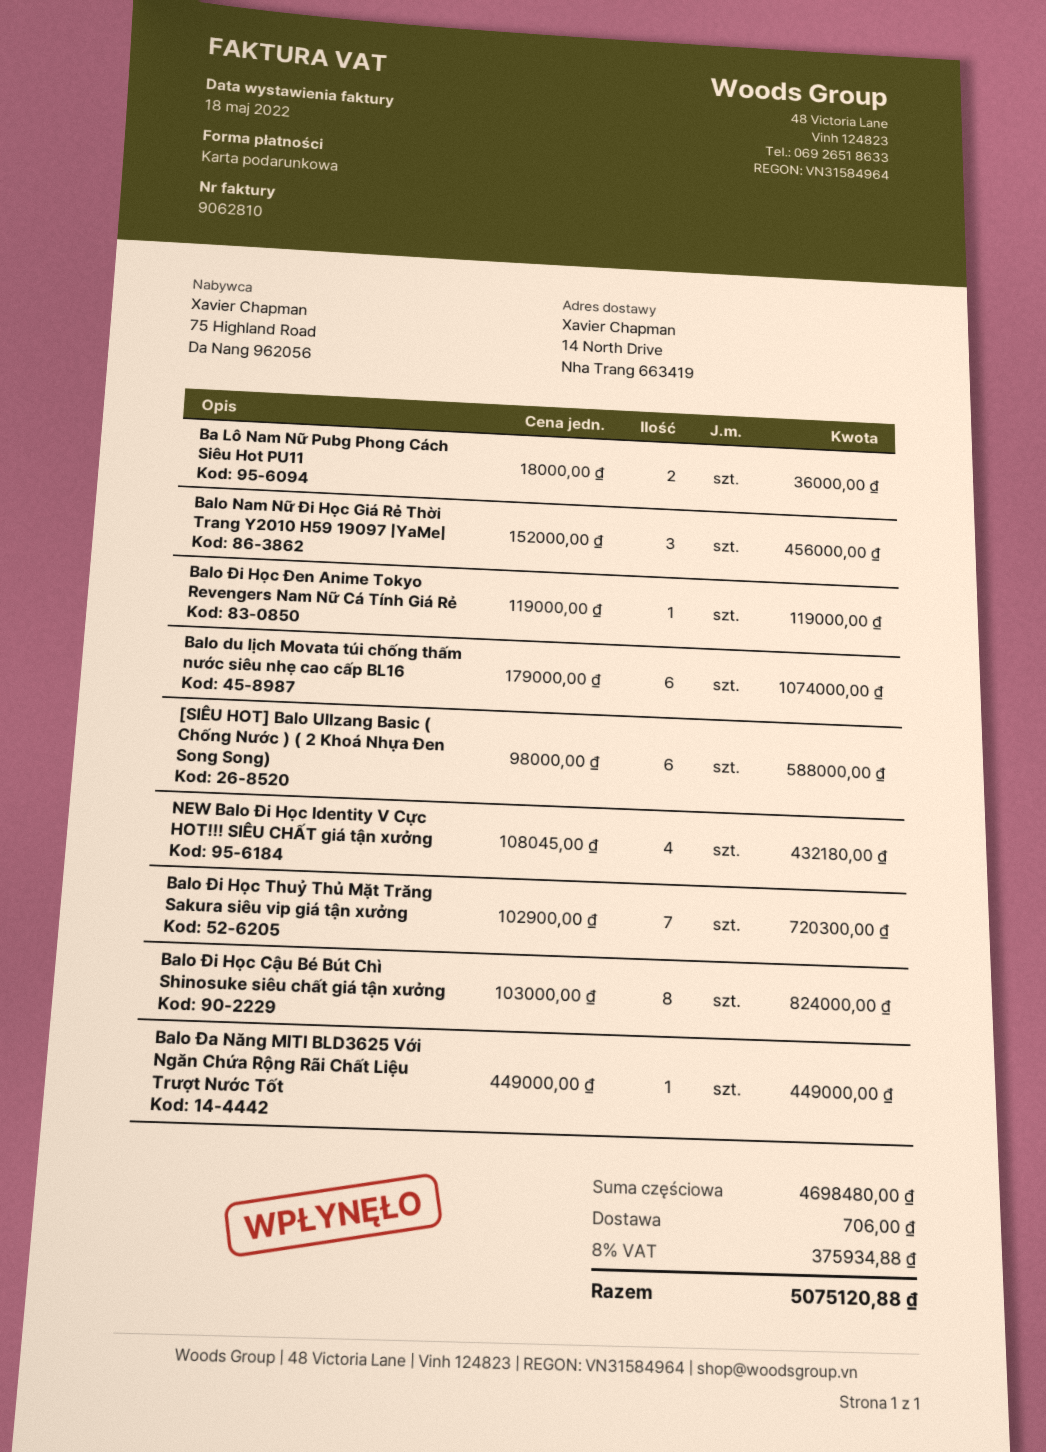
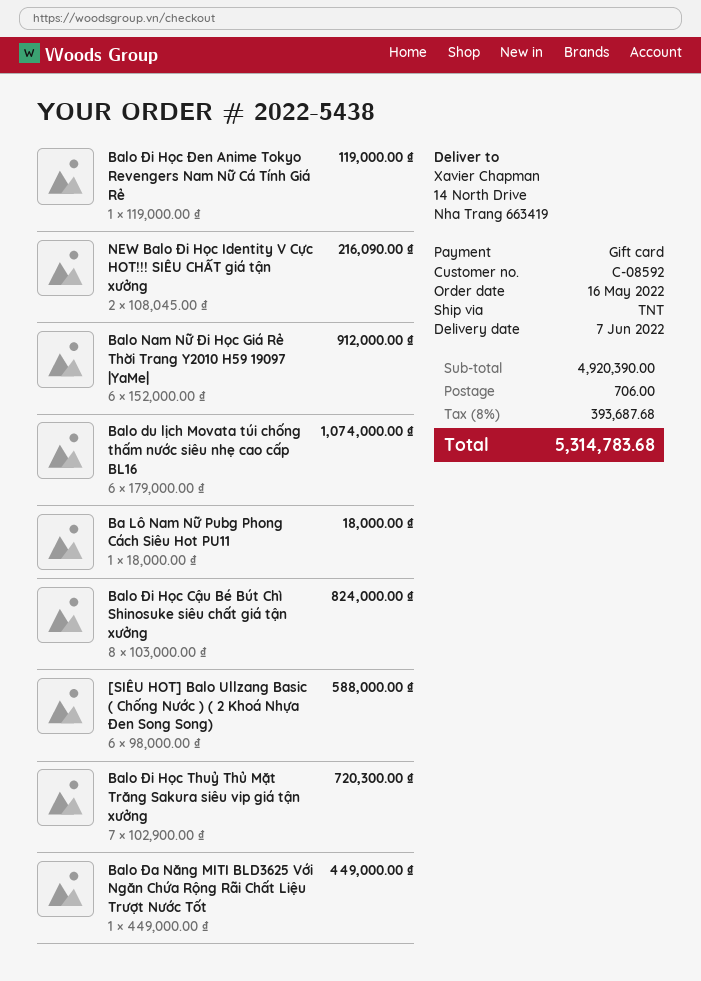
Ba Lô Nam Nữ Pubg Phong Cách Siêu Hot PU11: 2 x 18000.00 = 36000.00 -> 1 x 18000.00 = 18000.00
Balo Nam Nữ Đi Học Giá Rẻ Thời Trang Y2010 H59 19097 |YaMe|: 3 x 152000.00 = 456000.00 -> 6 x 152000.00 = 912000.00
NEW Balo Đi Học Identity V Cực HOT!!! SIÊU CHẤT giá tận xưởng: 4 x 108045.00 = 432180.00 -> 2 x 108045.00 = 216090.00
subtotal: 4698480.00 -> 4920390.00
tax: 8% = 375934.88 -> 8% = 393687.68
total: 5075120.88 -> 5314783.68

